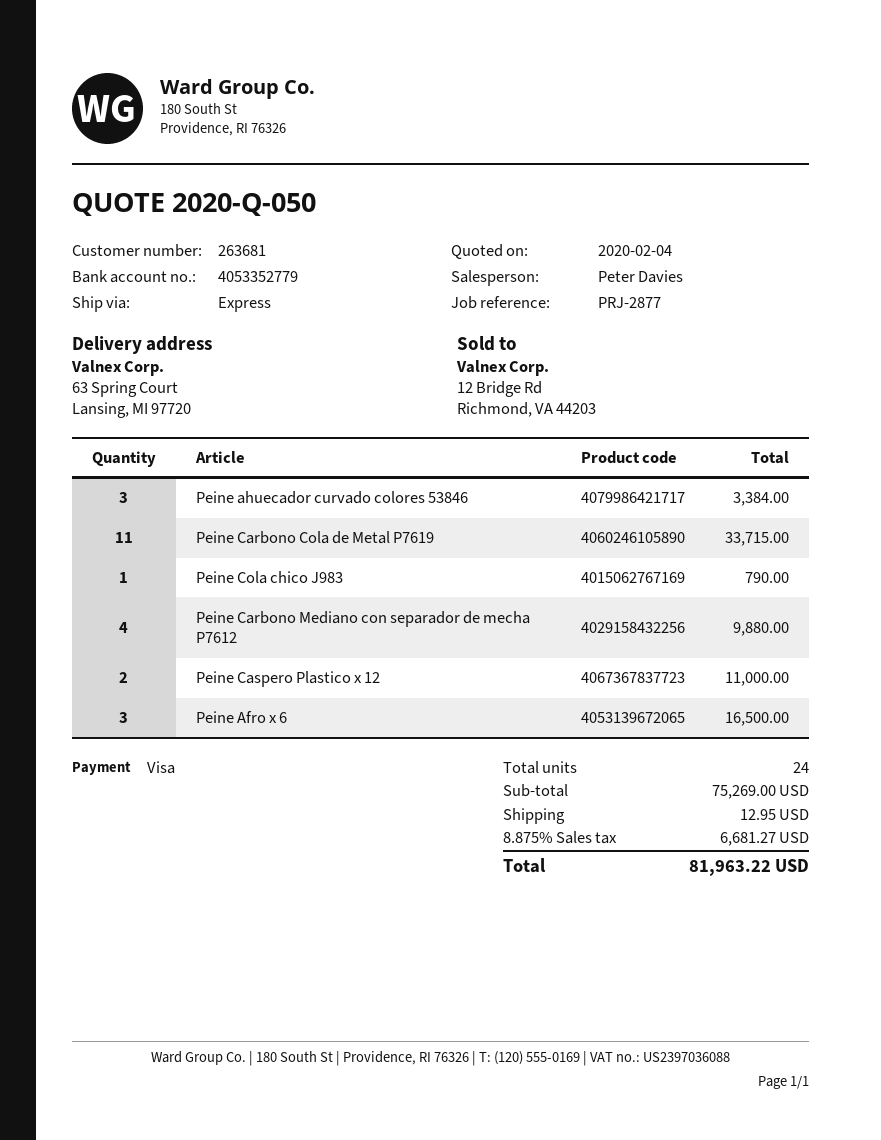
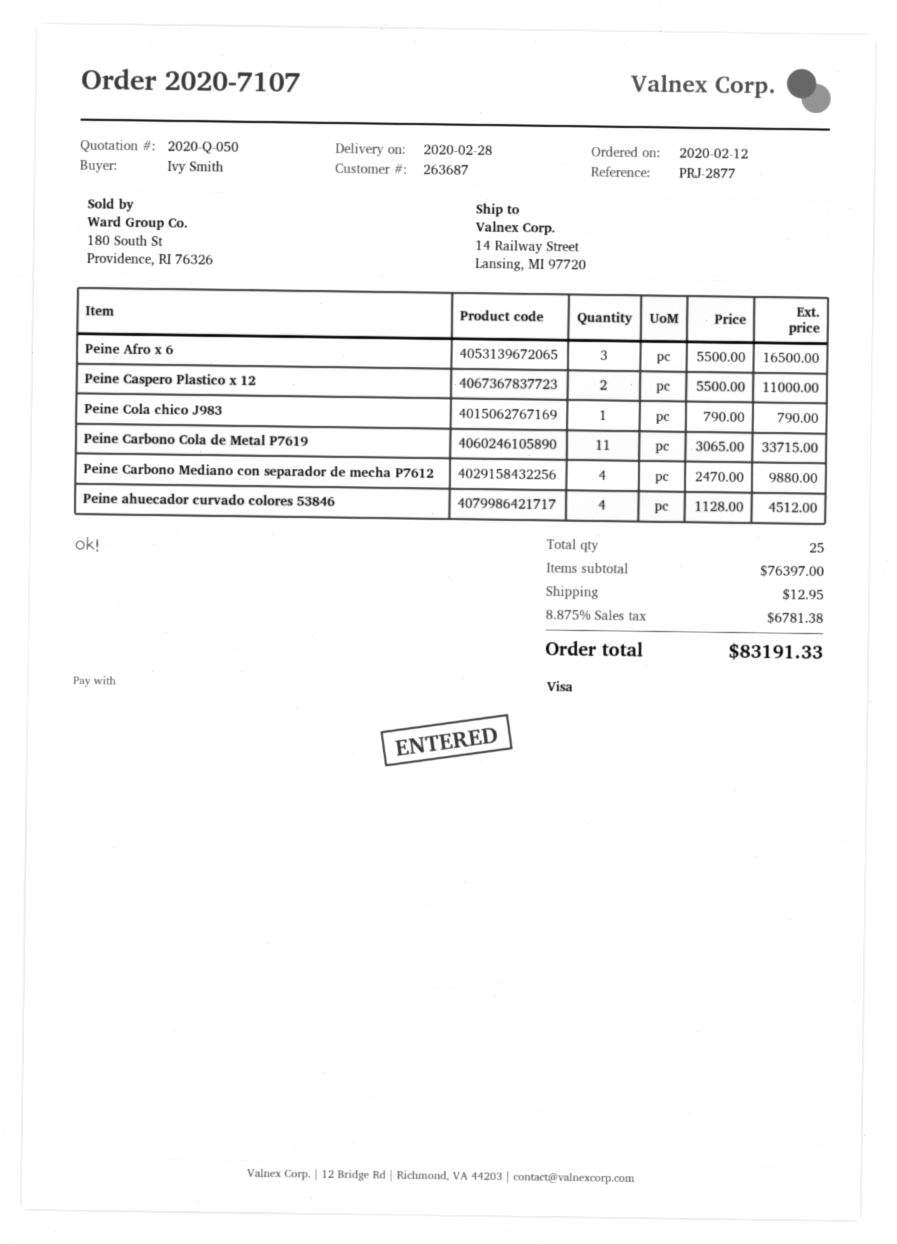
customer number: 263681 -> 263687
ship to: 63 Spring Court, Lansing, MI 97720 -> 14 Railway Street, Lansing, MI 97720
Peine ahuecador curvado colores 53846: 3 for 3384.00 -> 4 for 4512.00
total quantity: 24 -> 25
subtotal: 75269.00 -> 76397.00
tax: 8.875% = 6681.27 -> 8.875% = 6781.38
total: 81963.22 -> 83191.33

